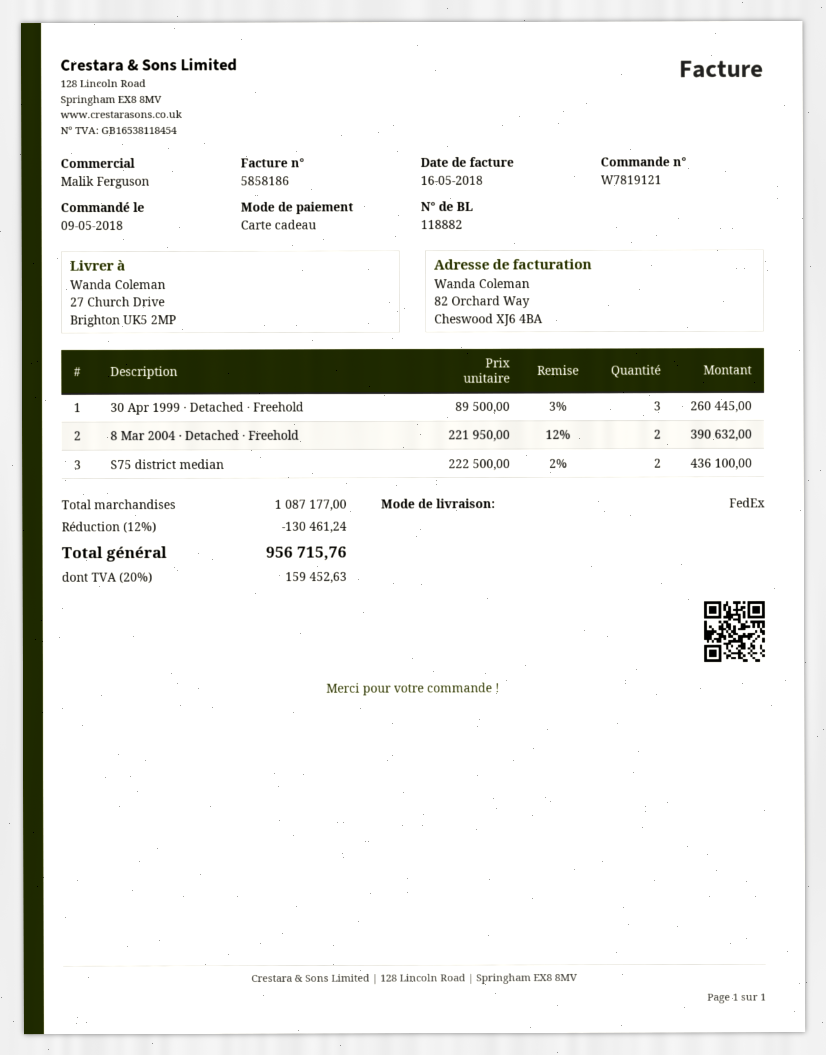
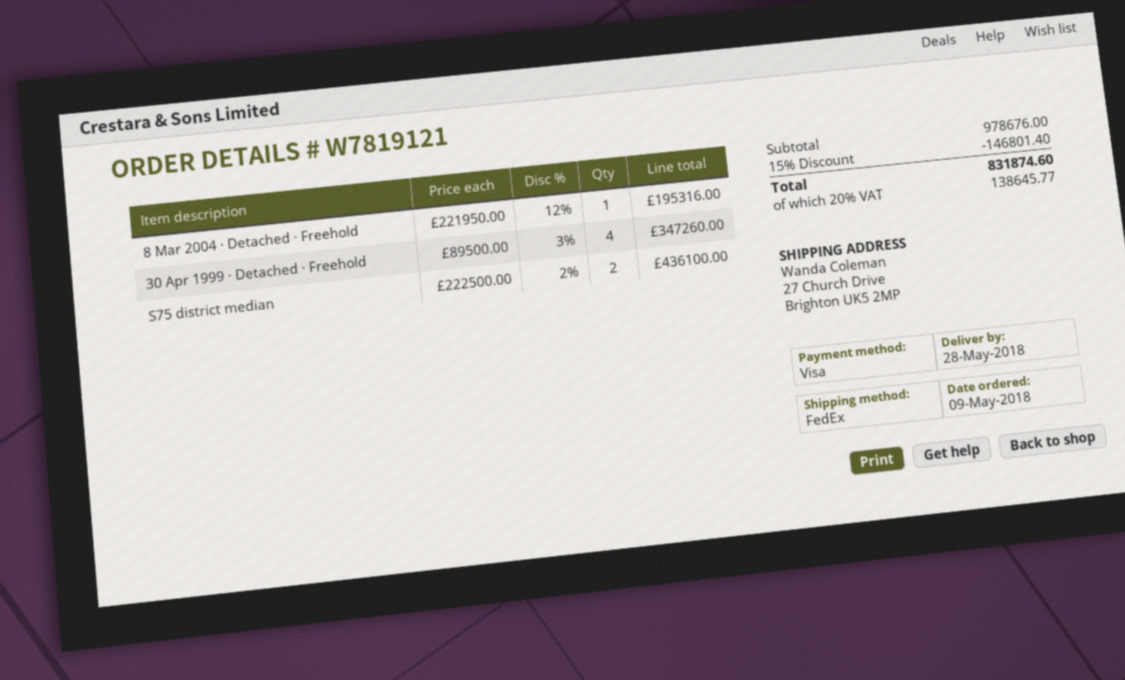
payment method: gift card -> Visa
30 Apr 1999 · Detached · Freehold: 3 x 89500.00 - 3% = 260445.00 -> 4 x 89500.00 - 3% = 347260.00
8 Mar 2004 · Detached · Freehold: 2 x 221950.00 - 12% = 390632.00 -> 1 x 221950.00 - 12% = 195316.00
subtotal: 1087177.00 -> 978676.00
discount: 12% = 130461.24 -> 15% = 146801.40
tax: 20% = 159452.63 -> 20% = 138645.77
total: 956715.76 -> 831874.60

